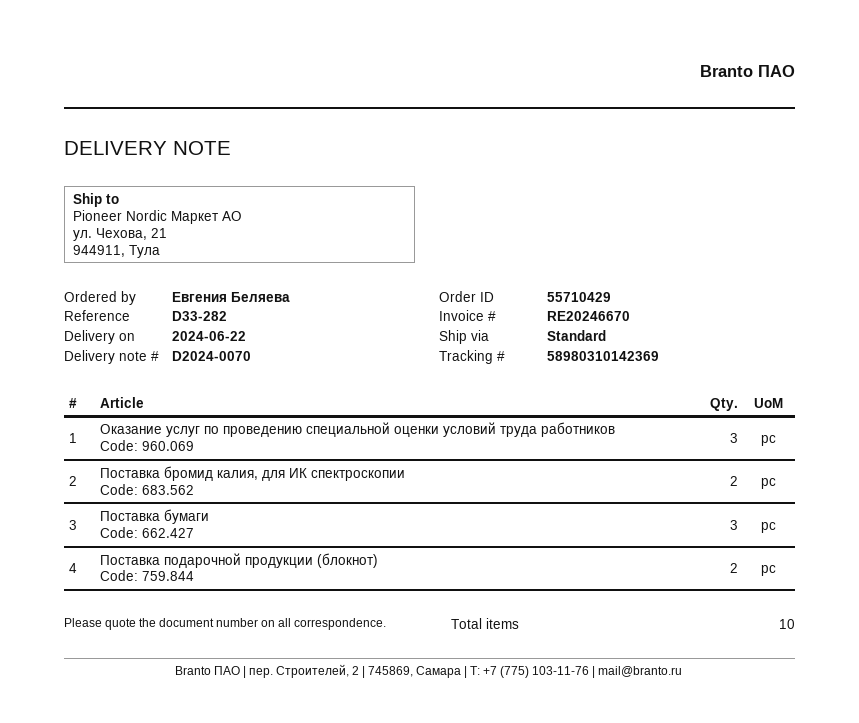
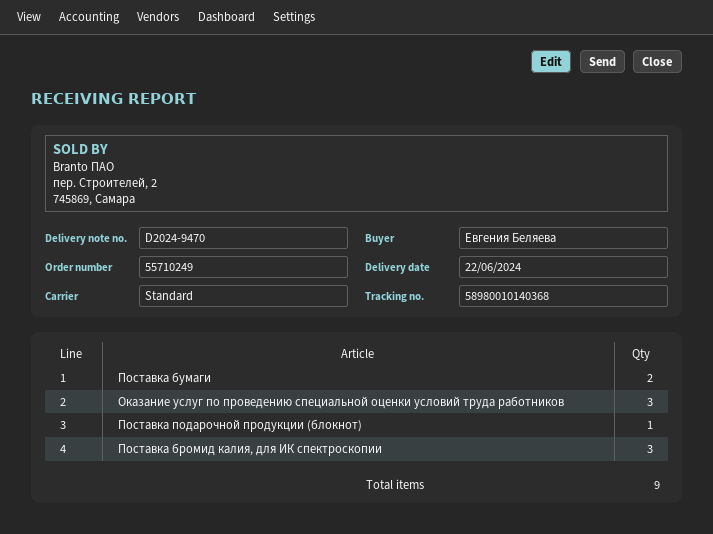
order number: 55710429 -> 55710249
delivery note number: D2024-0070 -> D2024-9470
tracking number: 58980310142369 -> 58980010140368
Поставка бромид калия, для ИК спектроскопии: 2 -> 3
Поставка бумаги: 3 -> 2
Поставка подарочной продукции (блокнот): 2 -> 1
total quantity: 10 -> 9

